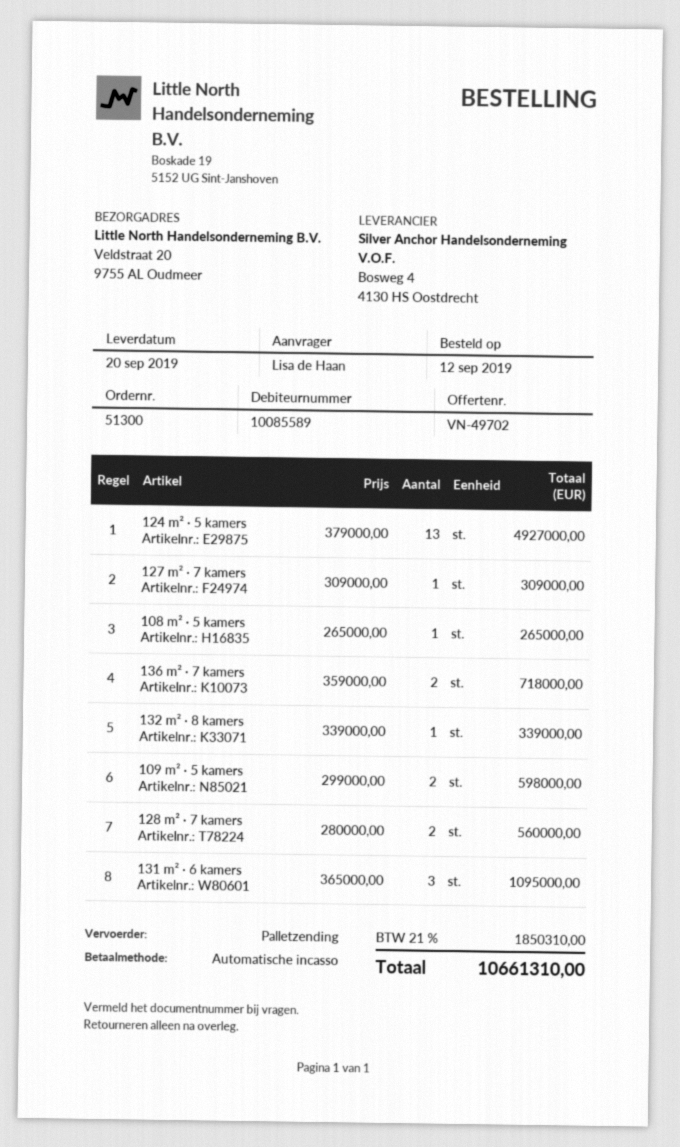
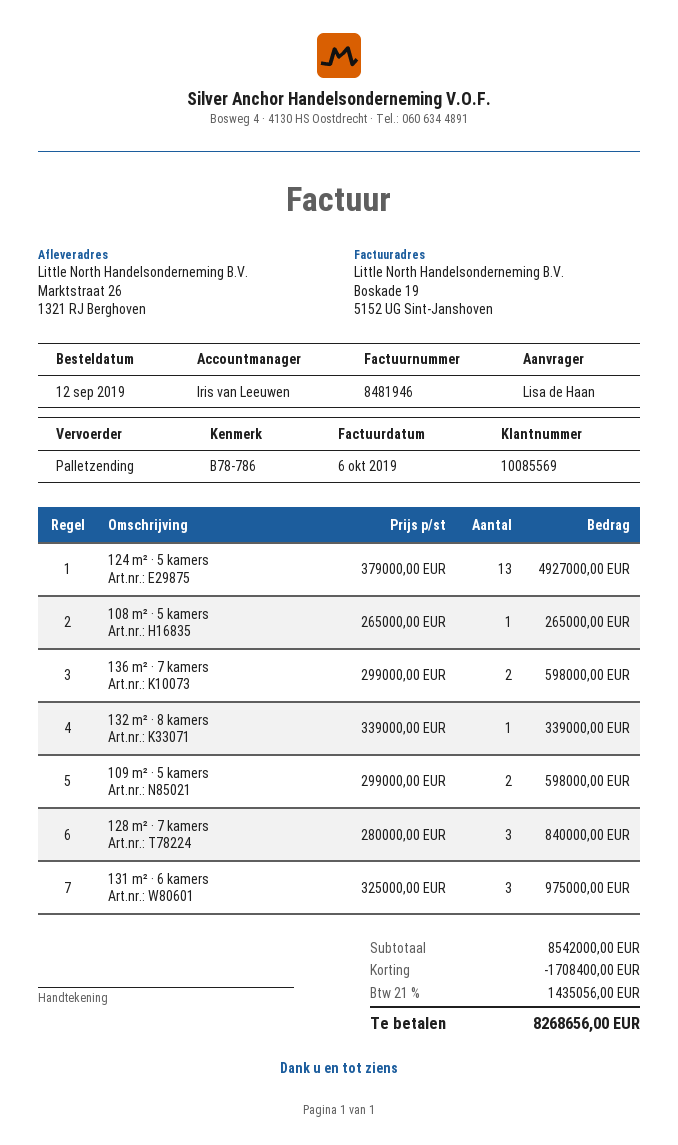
customer number: 10085589 -> 10085569
ship to: Veldstraat 20, 9755 AL Oudmeer -> Marktstraat 26, 1321 RJ Berghoven
127 m² · 7 kamers: 1 x 309000.00 = 309000.00 -> none
136 m² · 7 kamers: 2 x 359000.00 = 718000.00 -> 2 x 299000.00 = 598000.00
128 m² · 7 kamers: 2 x 280000.00 = 560000.00 -> 3 x 280000.00 = 840000.00
131 m² · 6 kamers: 3 x 365000.00 = 1095000.00 -> 3 x 325000.00 = 975000.00
discount: none -> 1708400.00
tax: 21% = 1850310.00 -> 21% = 1435056.00
total: 10661310.00 -> 8268656.00

